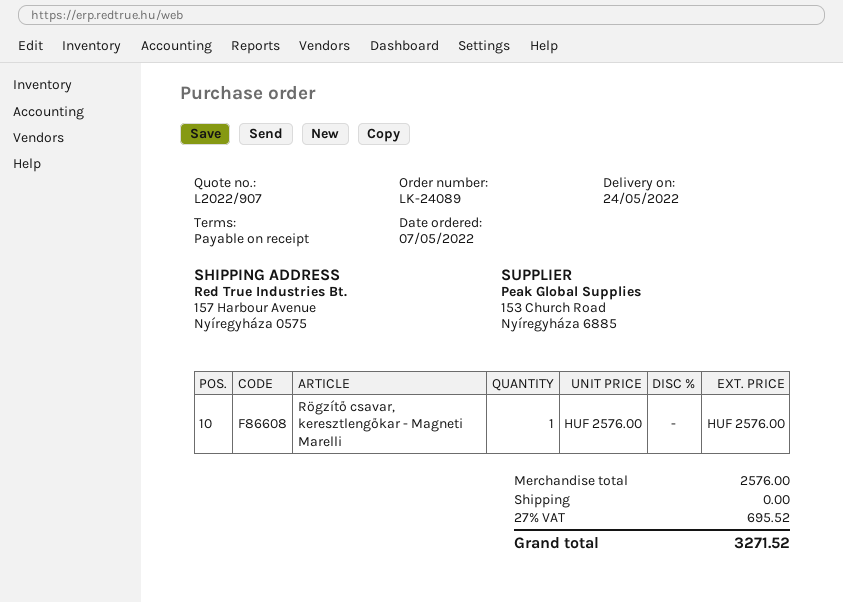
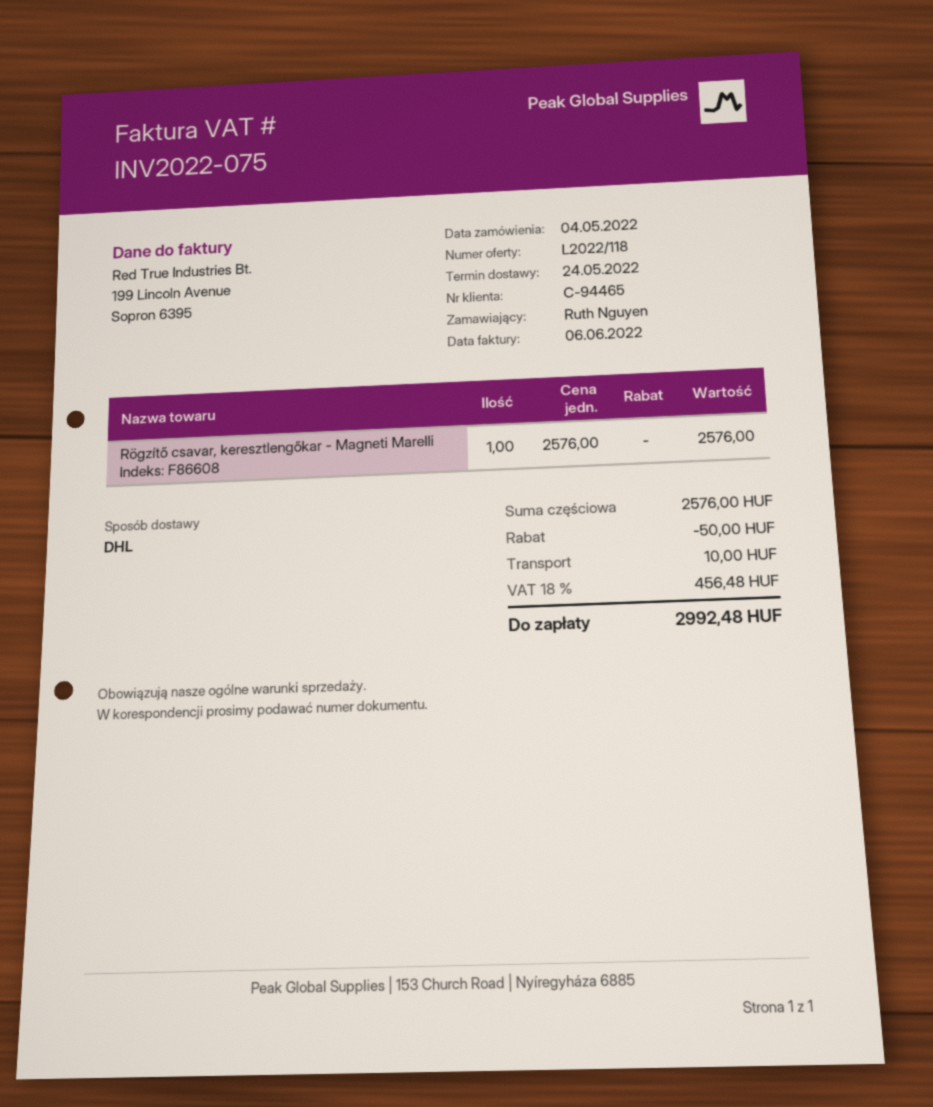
quote number: L2022/907 -> L2022/118
order date: 2022-05-07 -> 2022-05-04
discount: none -> 50.00
shipping: 0.00 -> 10.00
tax: 27% = 695.52 -> 18% = 456.48
total: 3271.52 -> 2992.48

